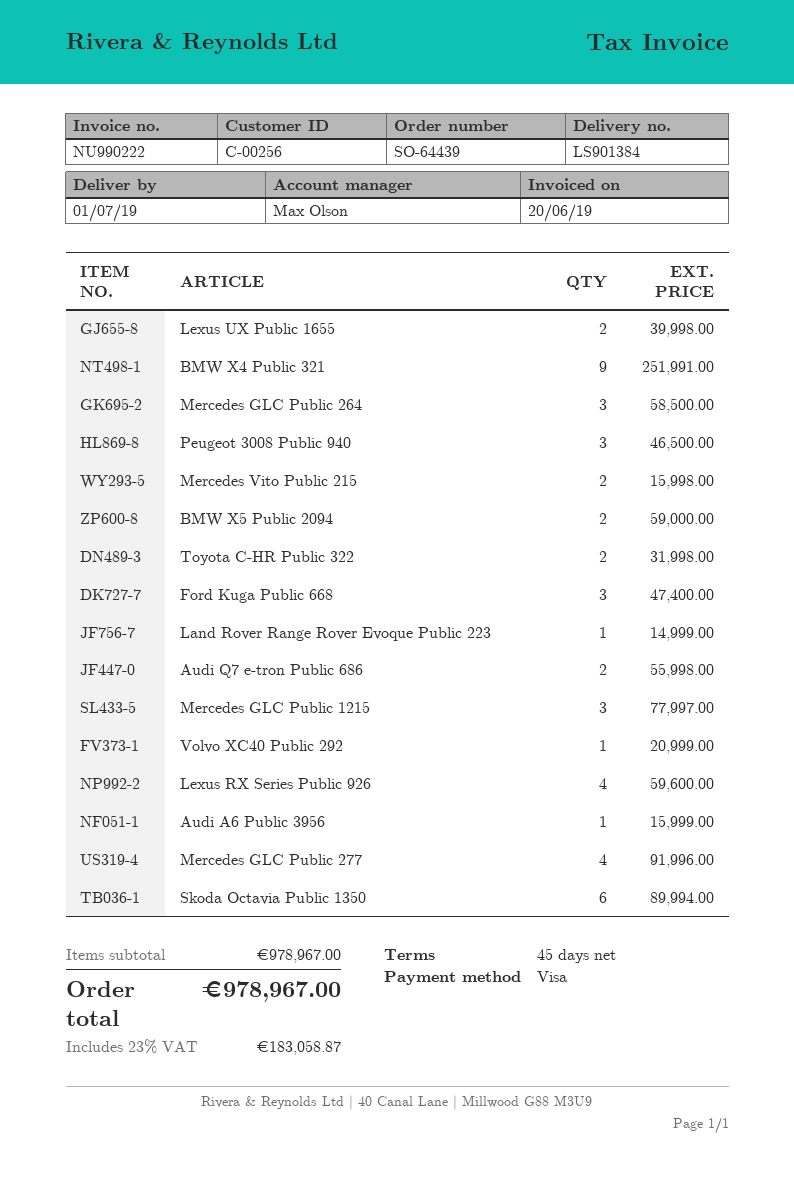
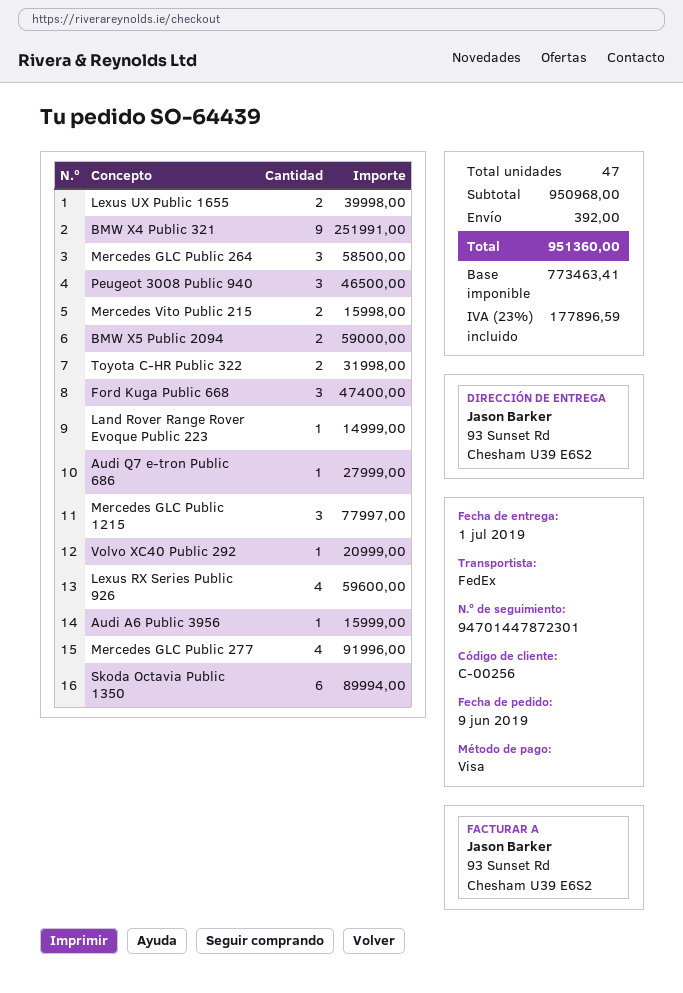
Audi Q7 e-tron Public 686: 2 for 55998.00 -> 1 for 27999.00
subtotal: 978967.00 -> 950968.00
shipping: none -> 392.00
tax: 23% = 183058.87 -> 23% = 177896.59
total: 978967.00 -> 951360.00

